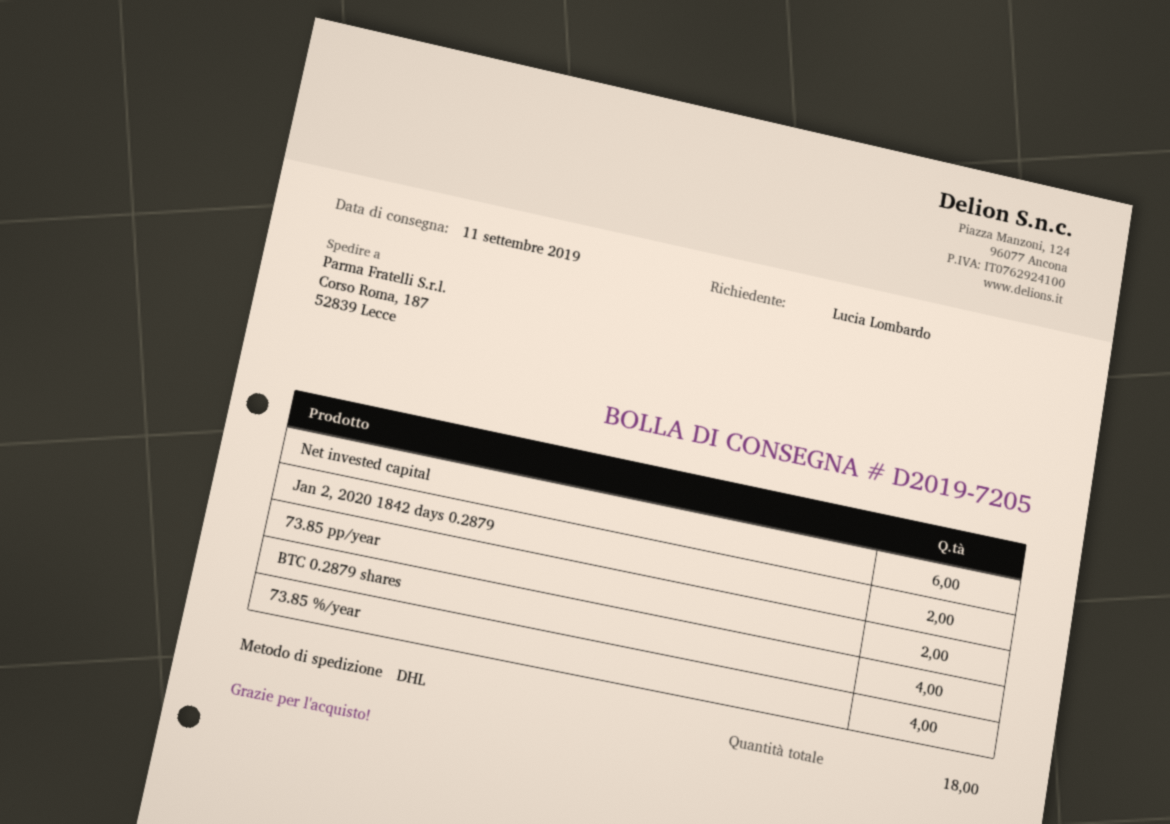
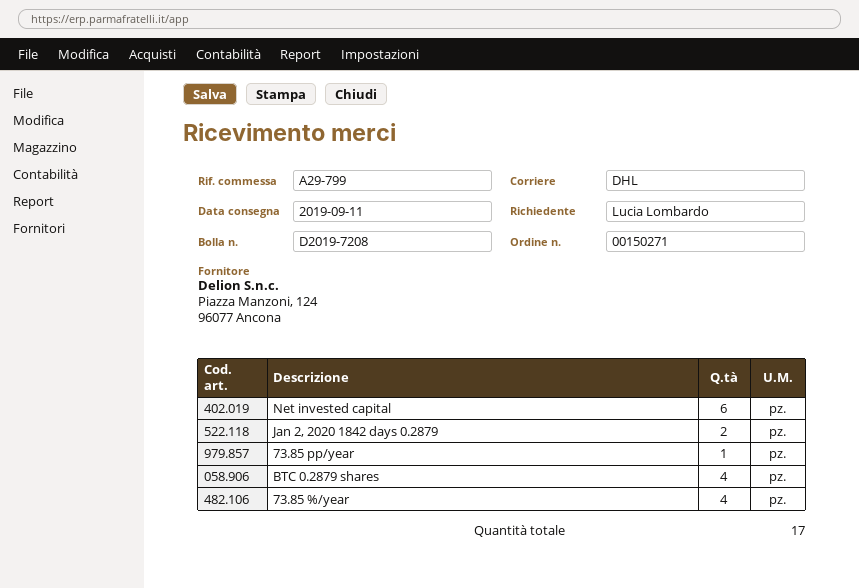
delivery note number: D2019-7205 -> D2019-7208
73.85 pp/year: 2 -> 1
total quantity: 18 -> 17

